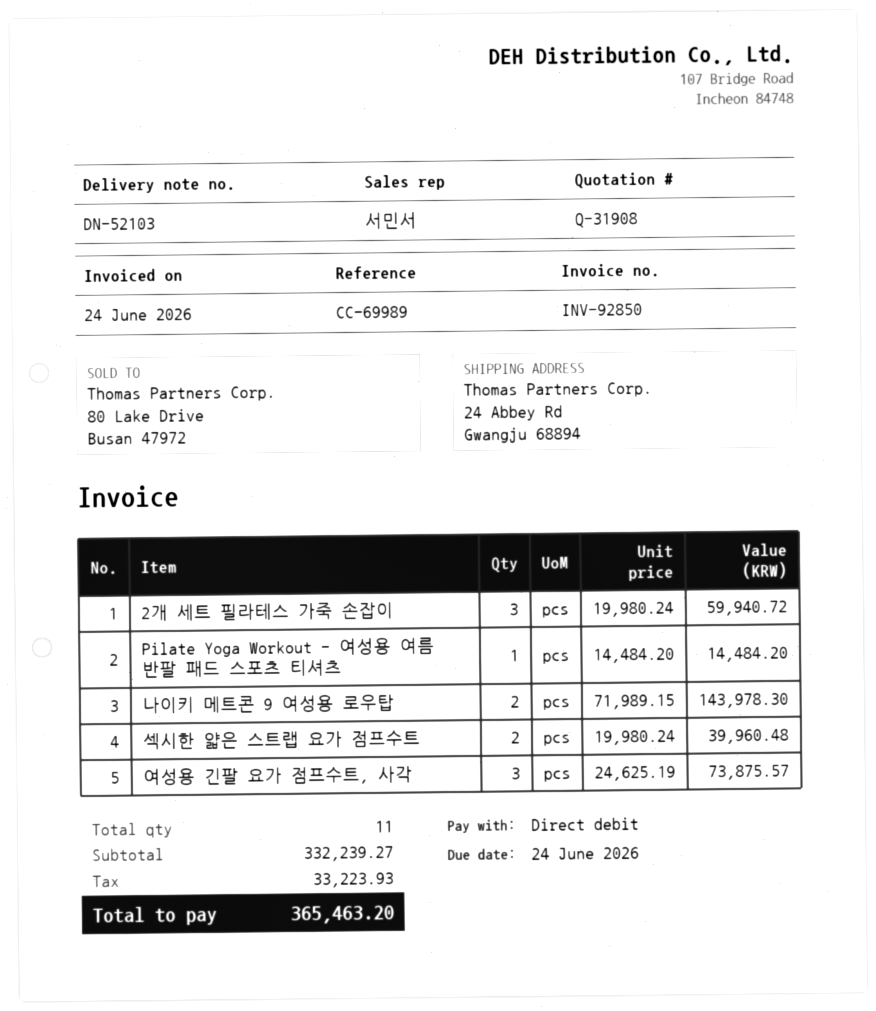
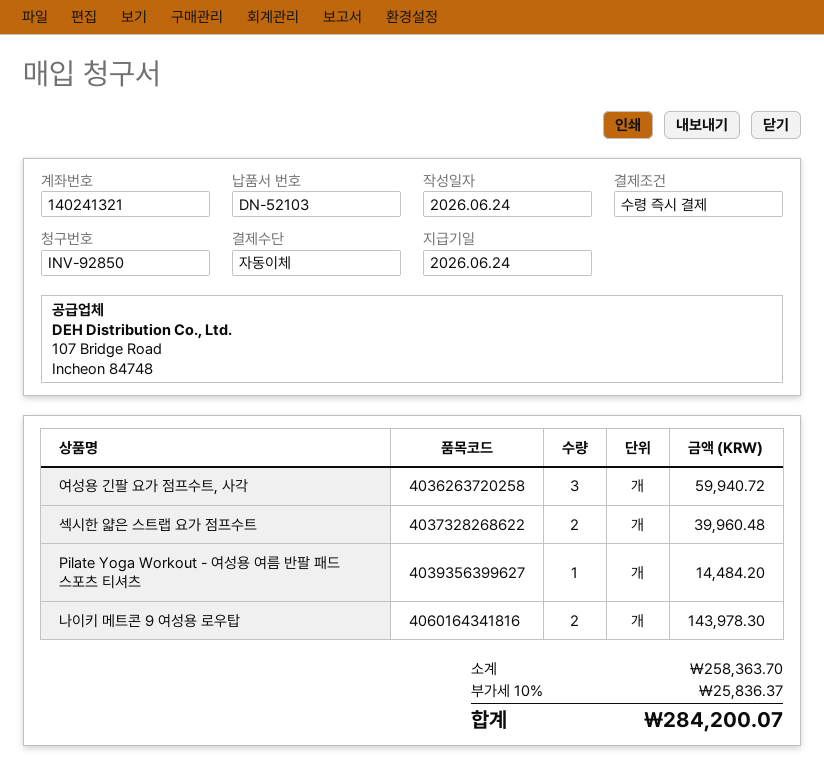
2개 세트 필라테스 가죽 손잡이: 3 for 59940.72 -> none
여성용 긴팔 요가 점프수트, 사각: 3 for 73875.57 -> 3 for 59940.72
subtotal: 332239.27 -> 258363.70
tax: 33223.93 -> 25836.37
total: 365463.20 -> 284200.07

